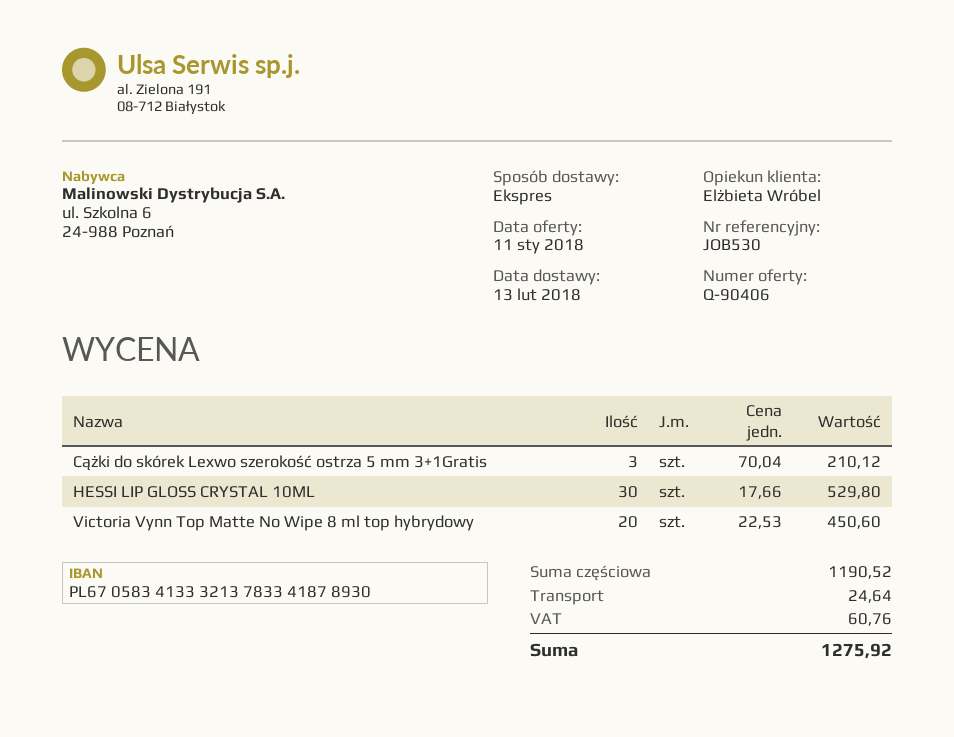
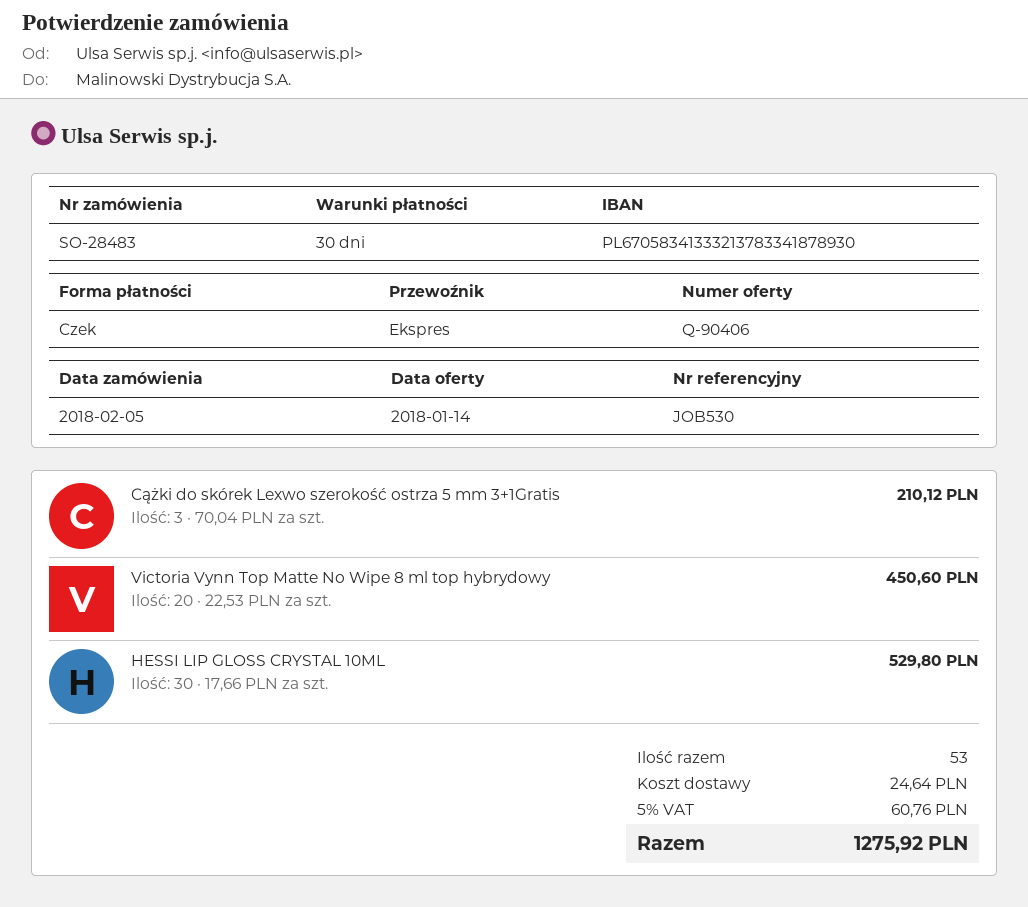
quote date: 2018-01-11 -> 2018-01-14

